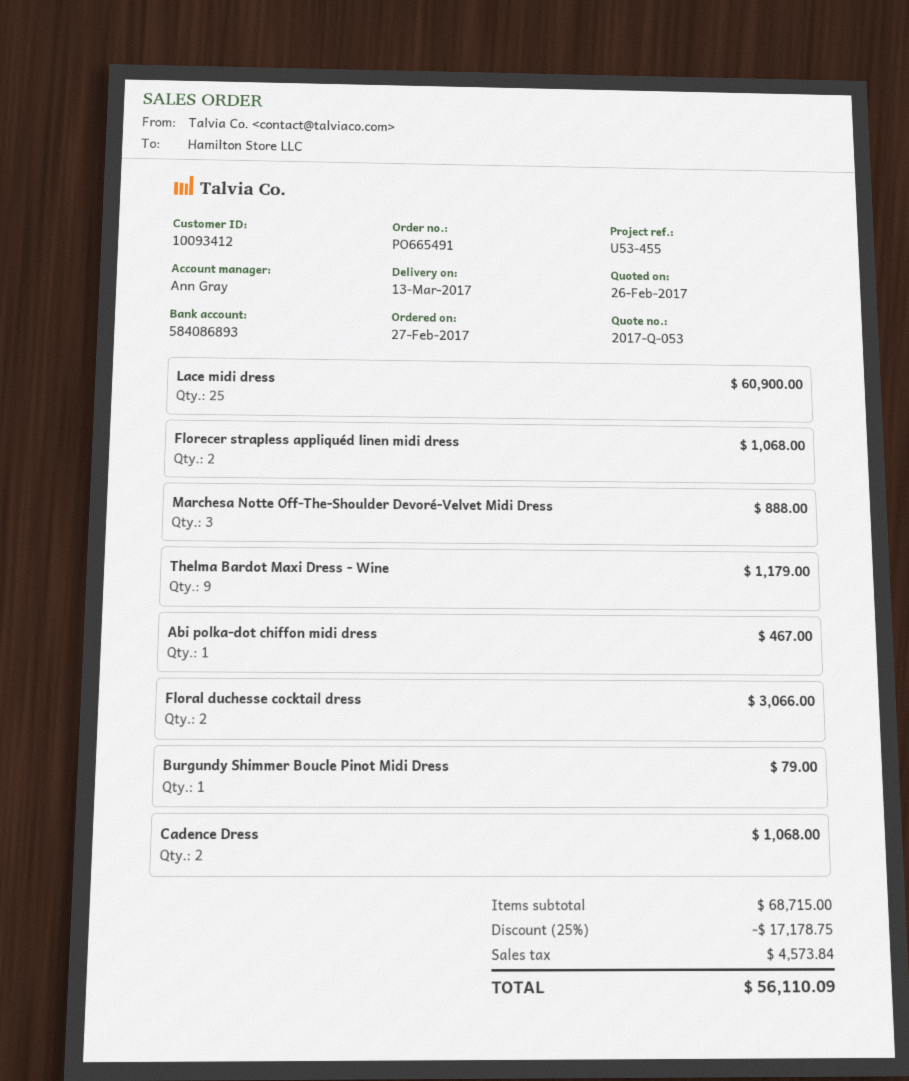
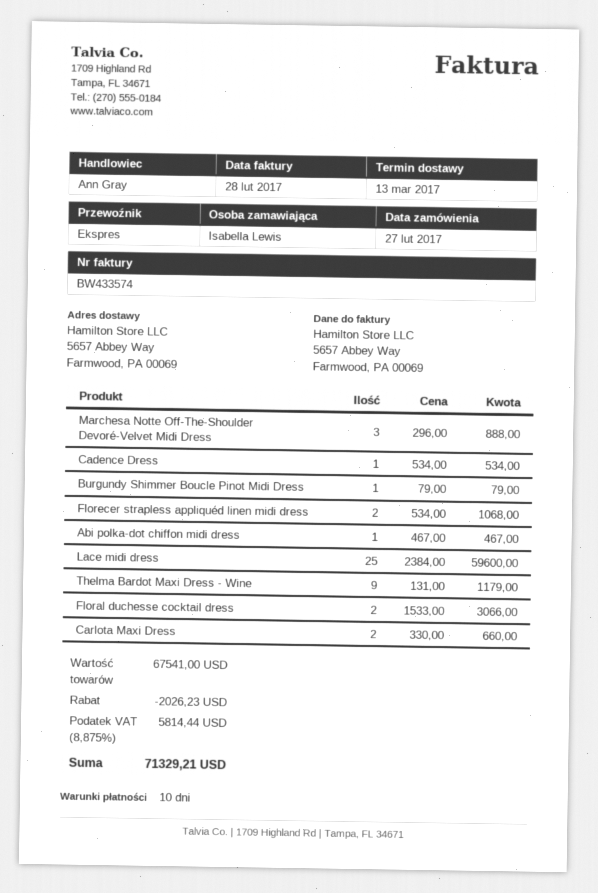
Lace midi dress: 25 for 60900.00 -> 25 for 59600.00
Cadence Dress: 2 for 1068.00 -> 1 for 534.00
Carlota Maxi Dress: none -> 2 for 660.00
subtotal: 68715.00 -> 67541.00
discount: 17178.75 -> 2026.23
tax: 4573.84 -> 5814.44
total: 56110.09 -> 71329.21

